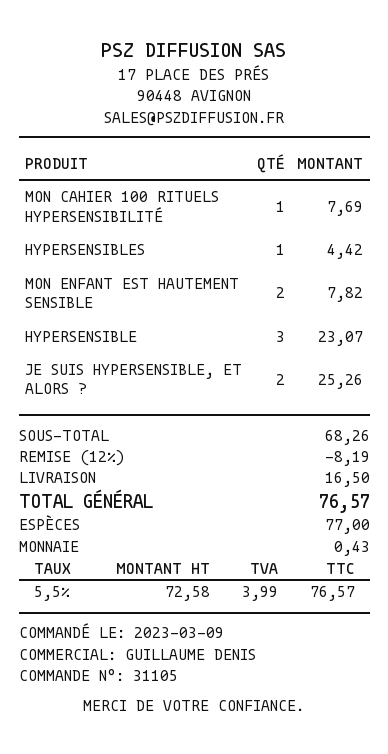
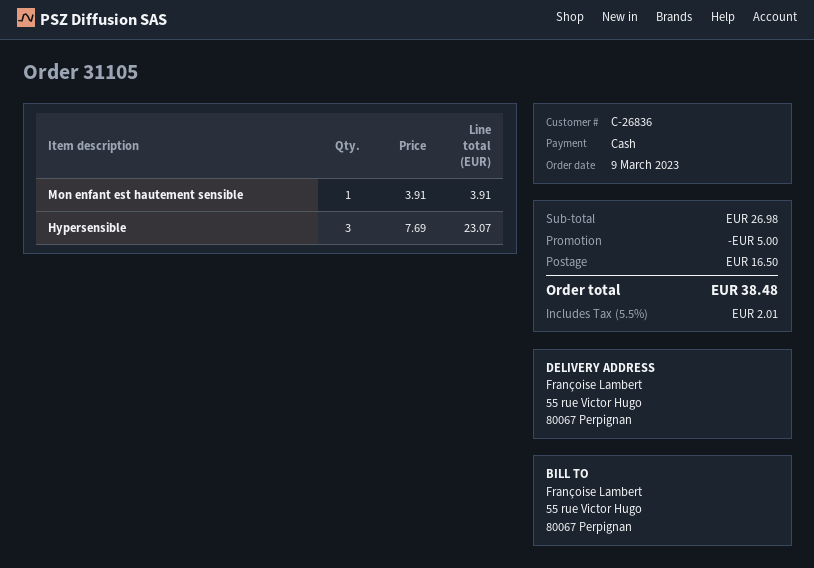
MON CAHIER 100 RITUELS HYPERSENSIBILITÉ: 1 for 7.69 -> none
HYPERSENSIBLES: 1 for 4.42 -> none
MON ENFANT EST HAUTEMENT SENSIBLE: 2 for 7.82 -> 1 for 3.91
JE SUIS HYPERSENSIBLE, ET ALORS ?: 2 for 25.26 -> none
subtotal: 68.26 -> 26.98
discount: 8.19 -> 5.00
tax: 5.5% = 3.99 -> 5.5% = 2.01
total: 76.57 -> 38.48

